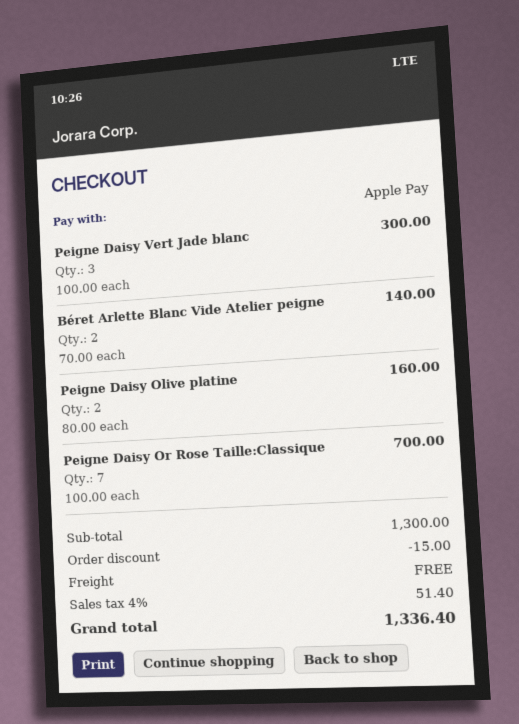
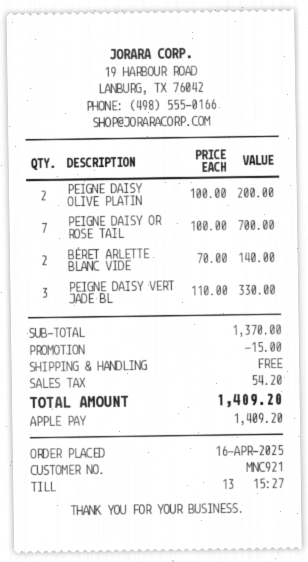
Peigne Daisy Vert Jade blanc: 3 x 100.00 = 300.00 -> 3 x 110.00 = 330.00
Peigne Daisy Olive platine: 2 x 80.00 = 160.00 -> 2 x 100.00 = 200.00
subtotal: 1300.00 -> 1370.00
tax: 51.40 -> 54.20
total: 1336.40 -> 1409.20

